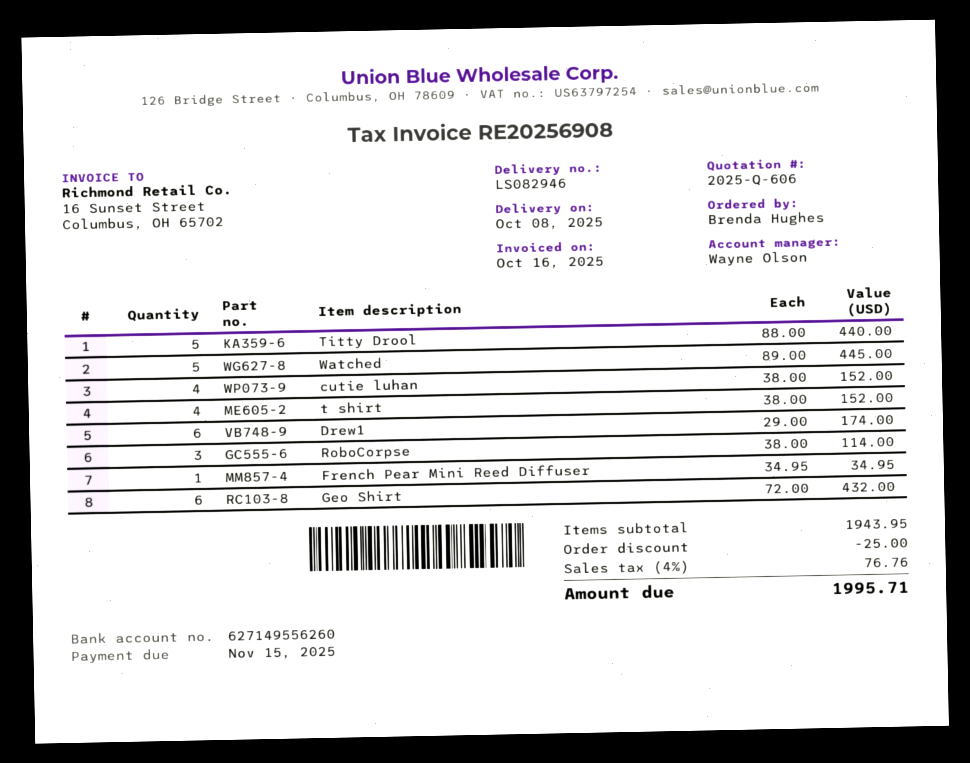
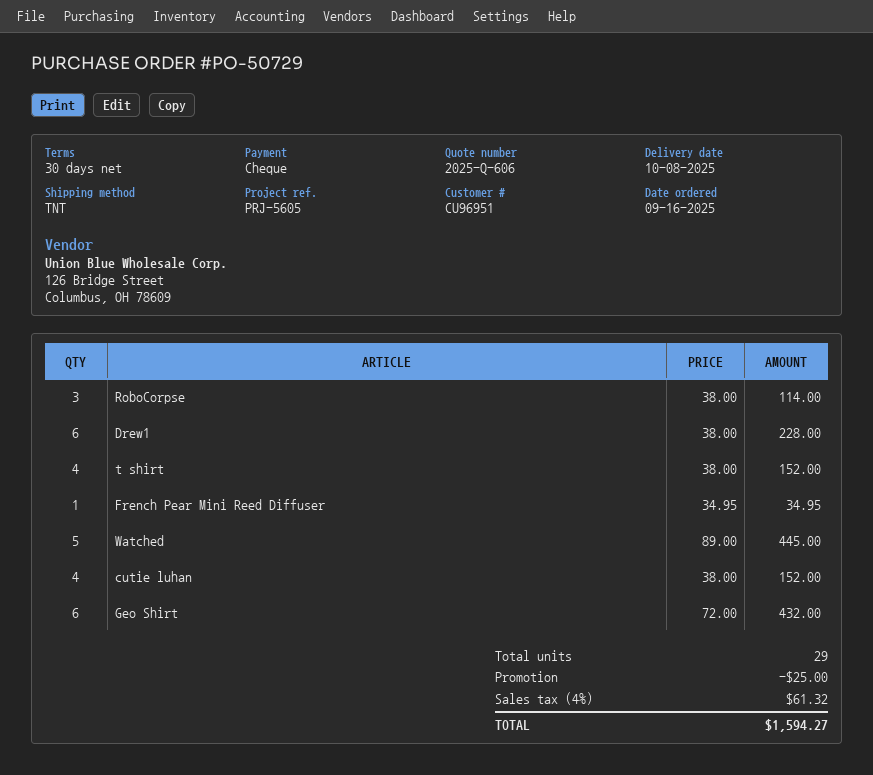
Titty Drool: 5 x 88.00 = 440.00 -> none
Drew1: 6 x 29.00 = 174.00 -> 6 x 38.00 = 228.00
tax: 4% = 76.76 -> 4% = 61.32
total: 1995.71 -> 1594.27

